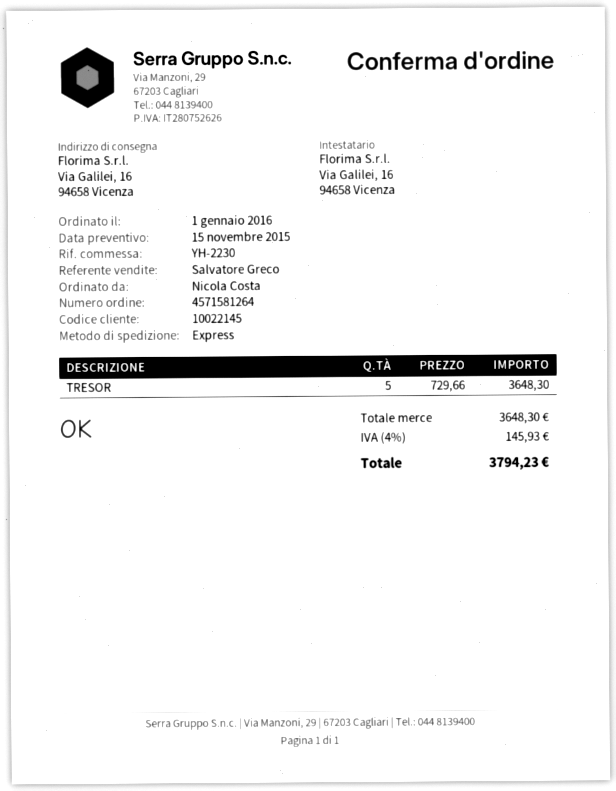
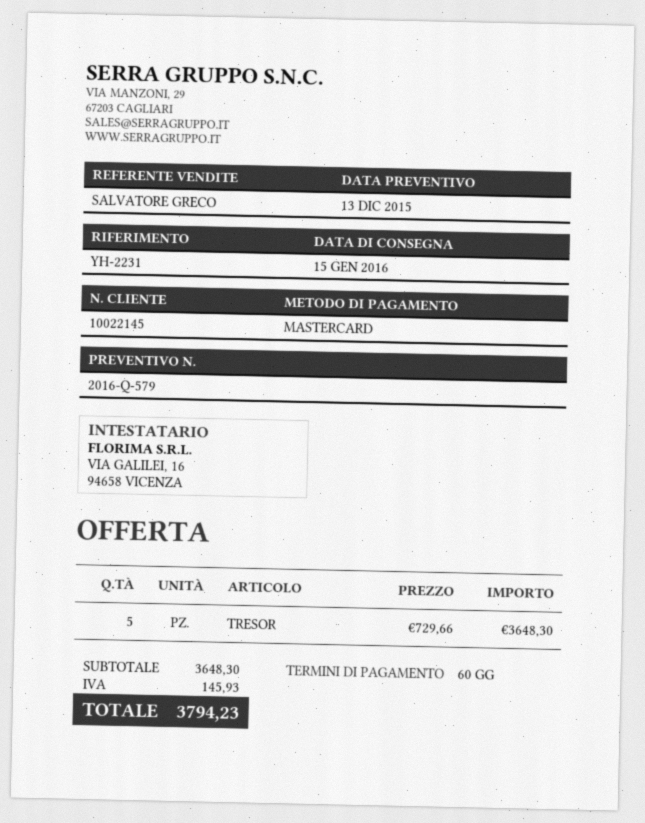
quote date: 2015-11-15 -> 2015-12-13
reference: YH-2230 -> YH-2231

